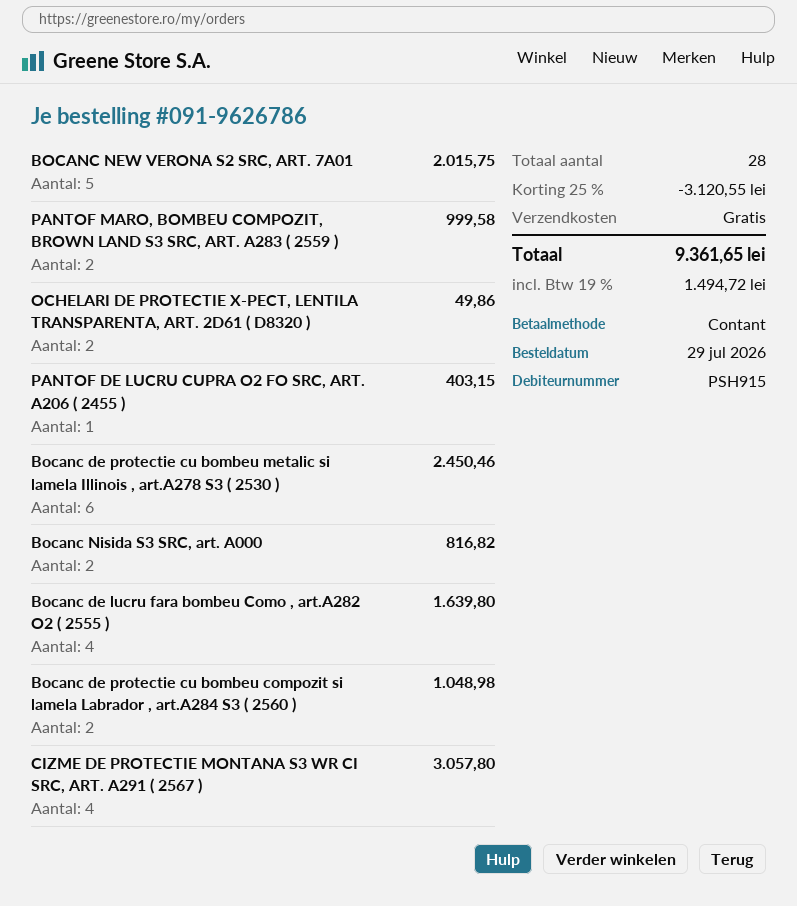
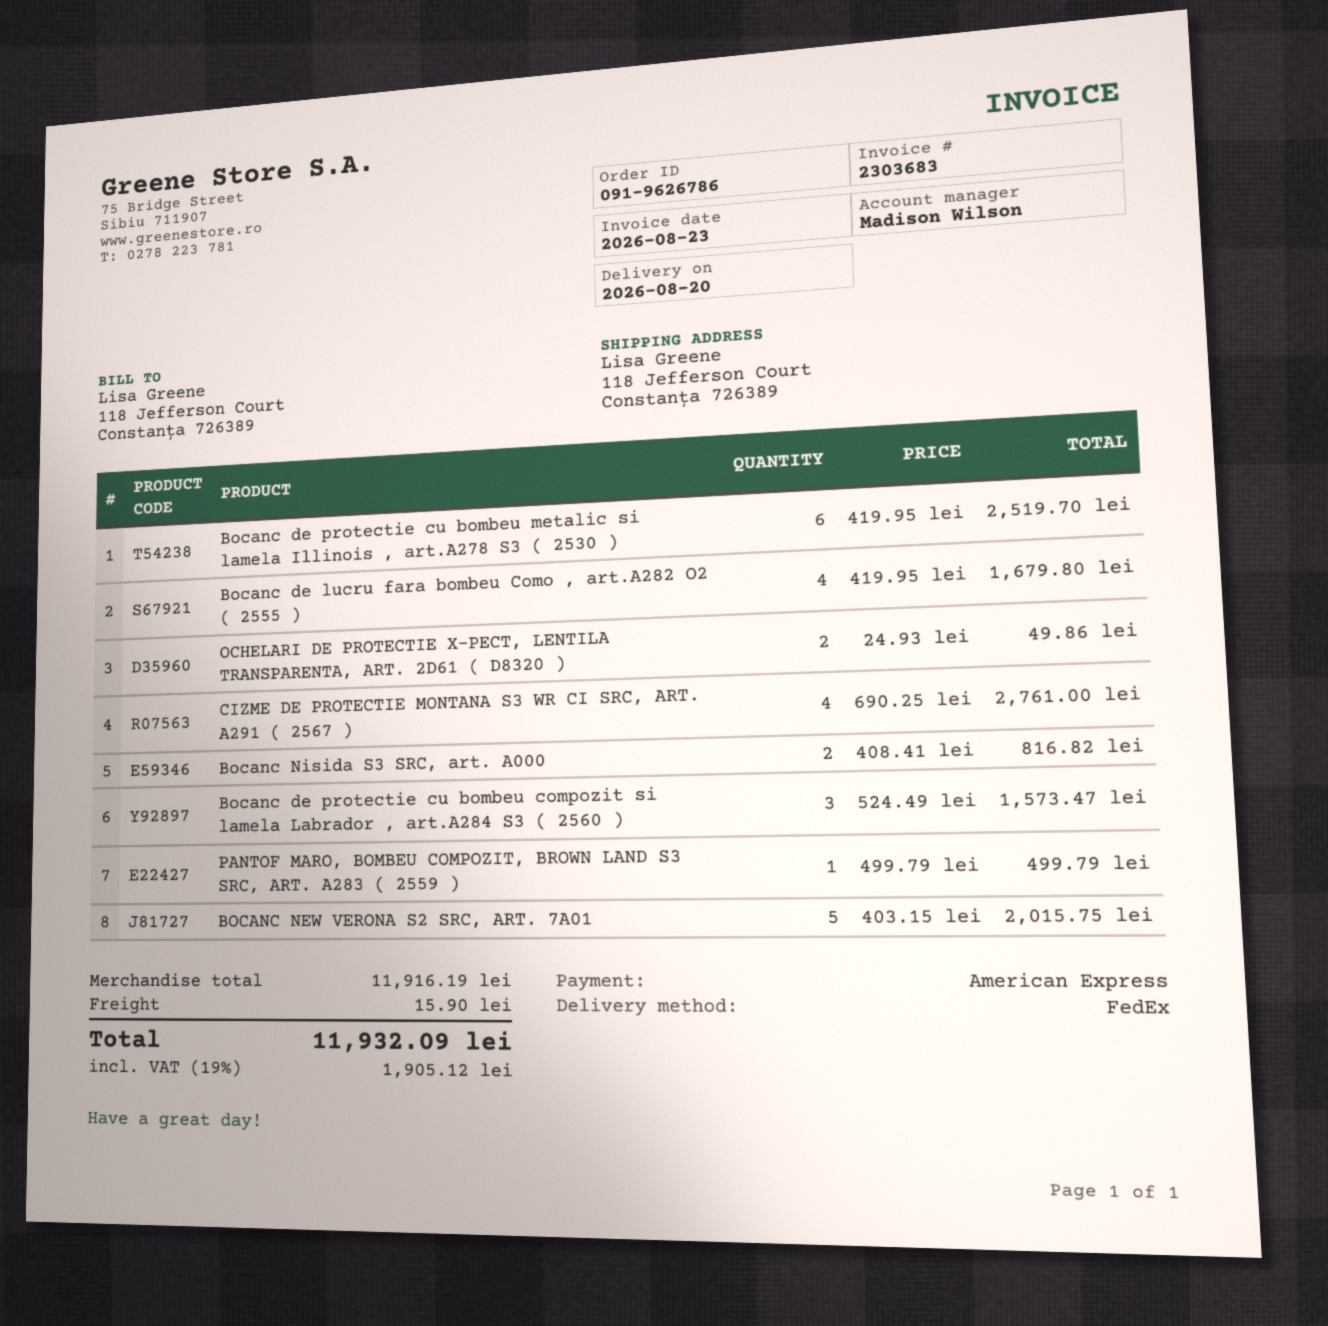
payment method: cash -> American Express
PANTOF MARO, BOMBEU COMPOZIT, BROWN LAND S3 SRC, ART. A283 ( 2559 ): 2 for 999.58 -> 1 for 499.79
PANTOF DE LUCRU CUPRA O2 FO SRC, ART. A206 ( 2455 ): 1 for 403.15 -> none
Bocanc de protectie cu bombeu metalic si lamela Illinois , art.A278 S3 ( 2530 ): 6 for 2450.46 -> 6 for 2519.70
Bocanc de lucru fara bombeu Como , art.A282 O2 ( 2555 ): 4 for 1639.80 -> 4 for 1679.80
Bocanc de protectie cu bombeu compozit si lamela Labrador , art.A284 S3 ( 2560 ): 2 for 1048.98 -> 3 for 1573.47
CIZME DE PROTECTIE MONTANA S3 WR CI SRC, ART. A291 ( 2567 ): 4 for 3057.80 -> 4 for 2761.00
discount: 25% = 3120.55 -> none
shipping: 0.00 -> 15.90
tax: 19% = 1494.72 -> 19% = 1905.12
total: 9361.65 -> 11932.09

